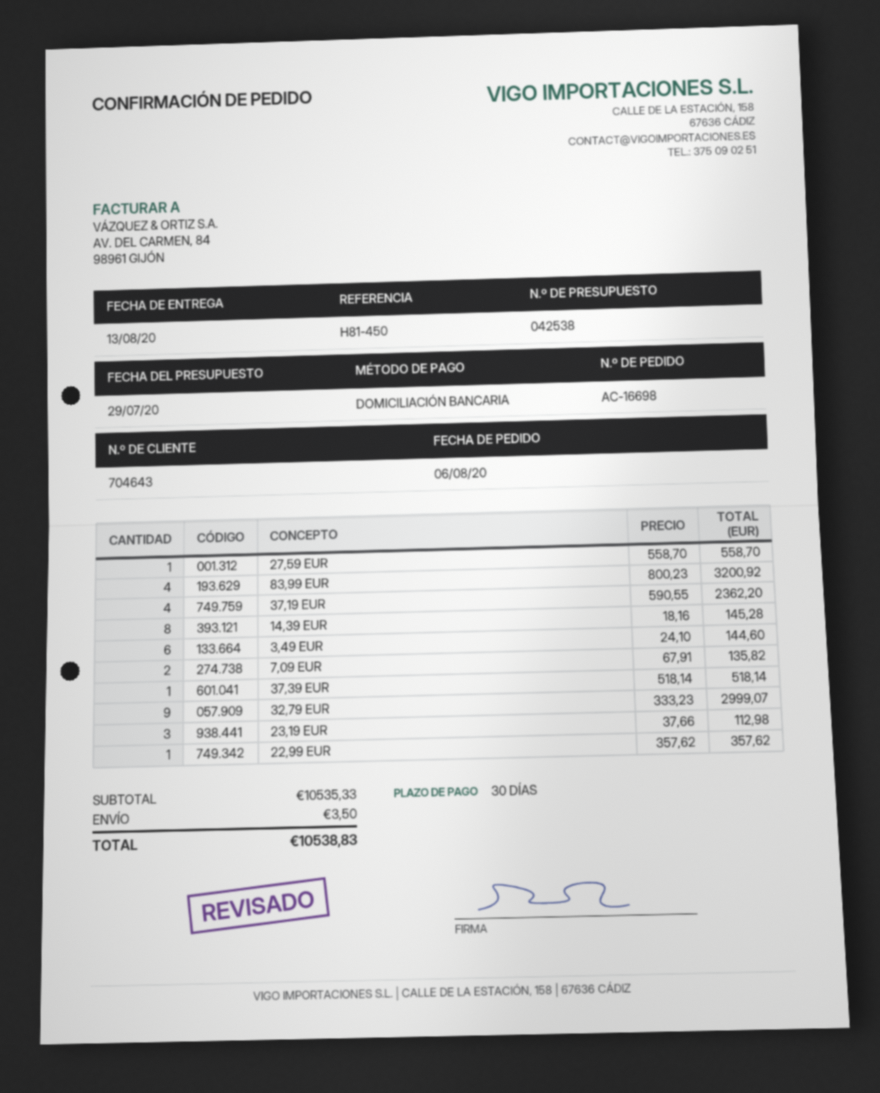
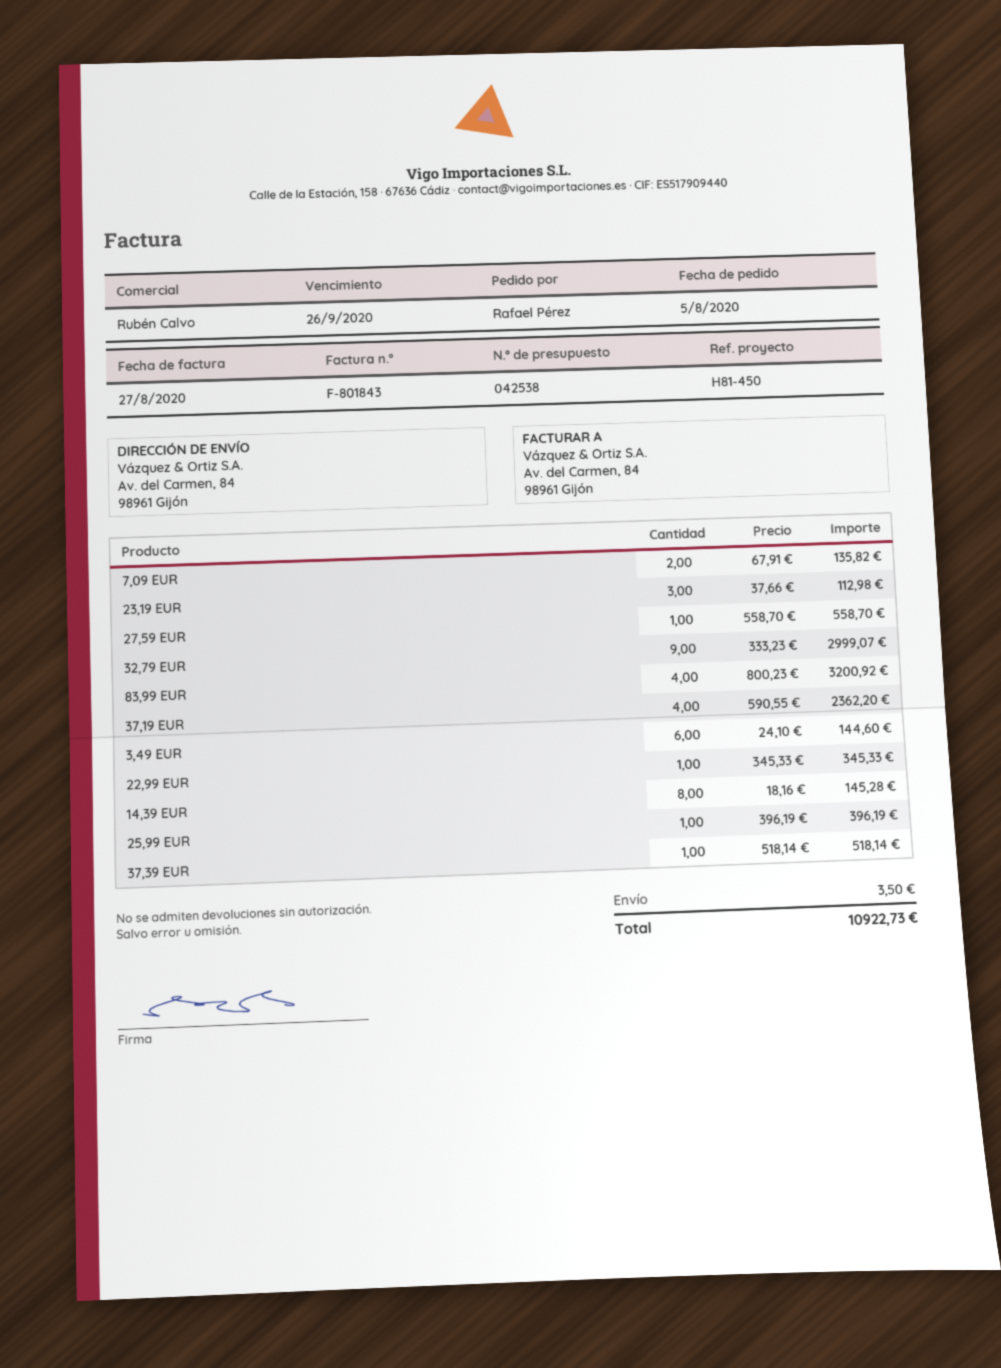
order date: 2020-08-06 -> 2020-08-05
22,99 EUR: 1 x 357.62 = 357.62 -> 1 x 345.33 = 345.33
25,99 EUR: none -> 1 x 396.19 = 396.19
total: 10538.83 -> 10922.73

